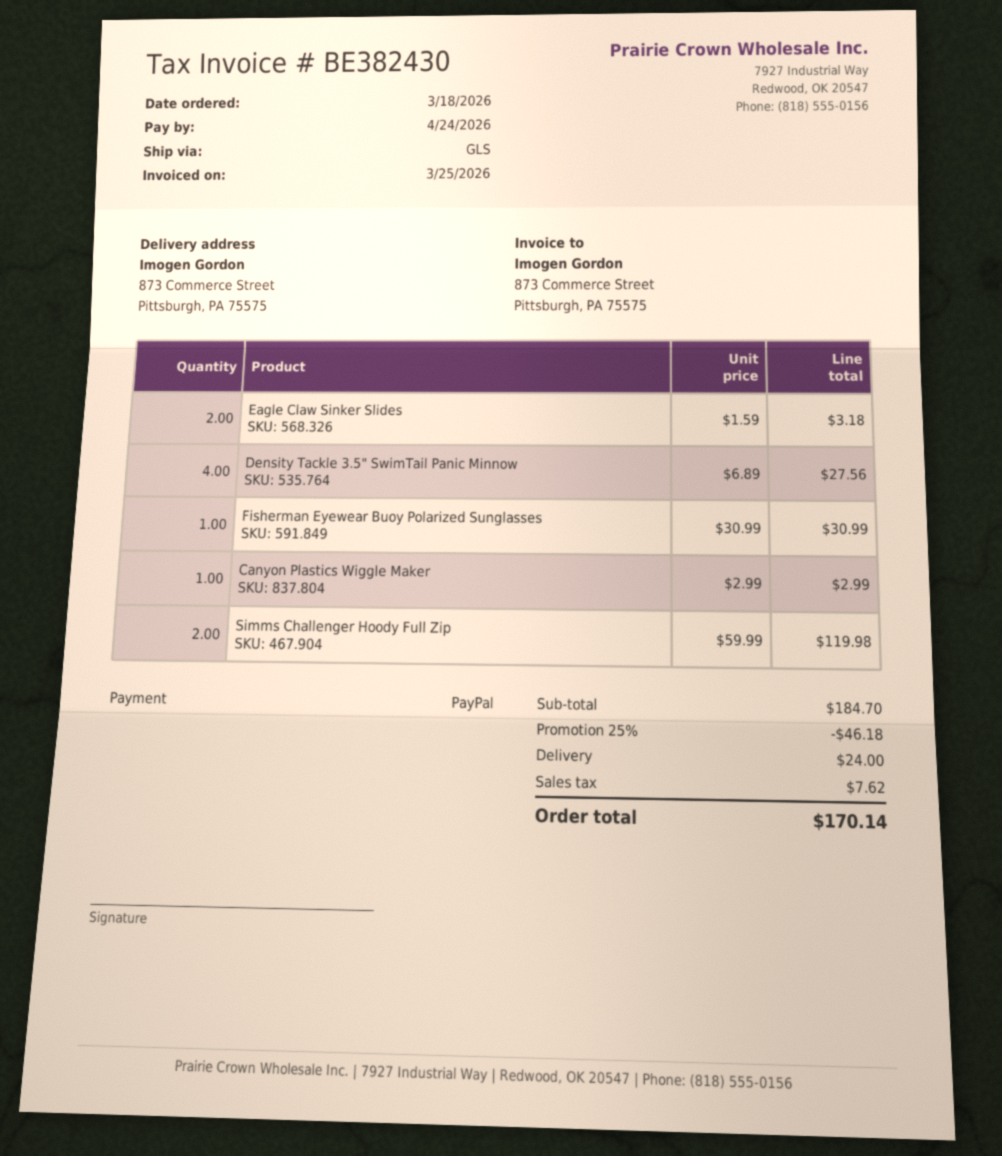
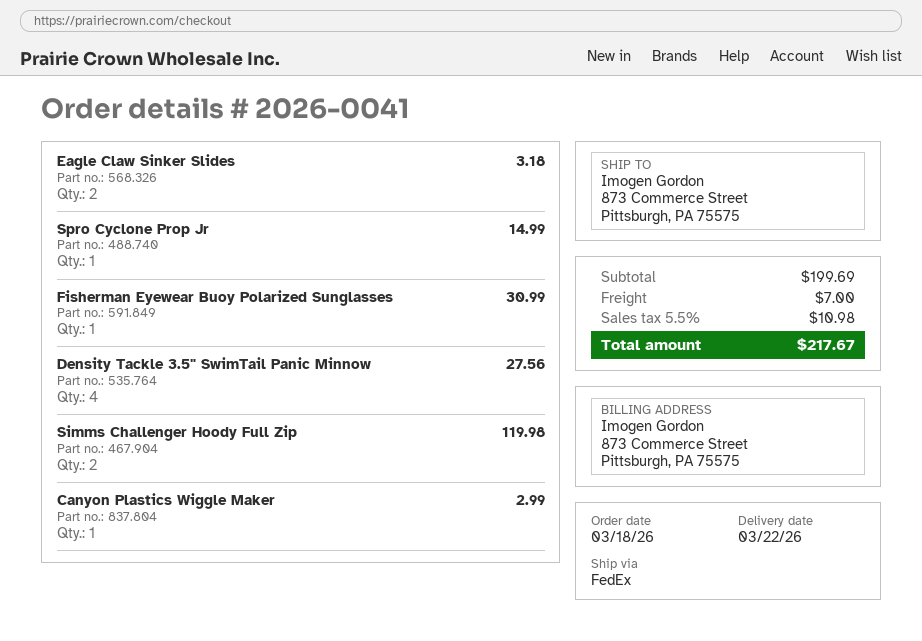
shipping method: GLS -> FedEx
Spro Cyclone Prop Jr: none -> 1 for 14.99
subtotal: 184.70 -> 199.69
discount: 25% = 46.18 -> none
shipping: 24.00 -> 7.00
tax: 7.62 -> 10.98
total: 170.14 -> 217.67

